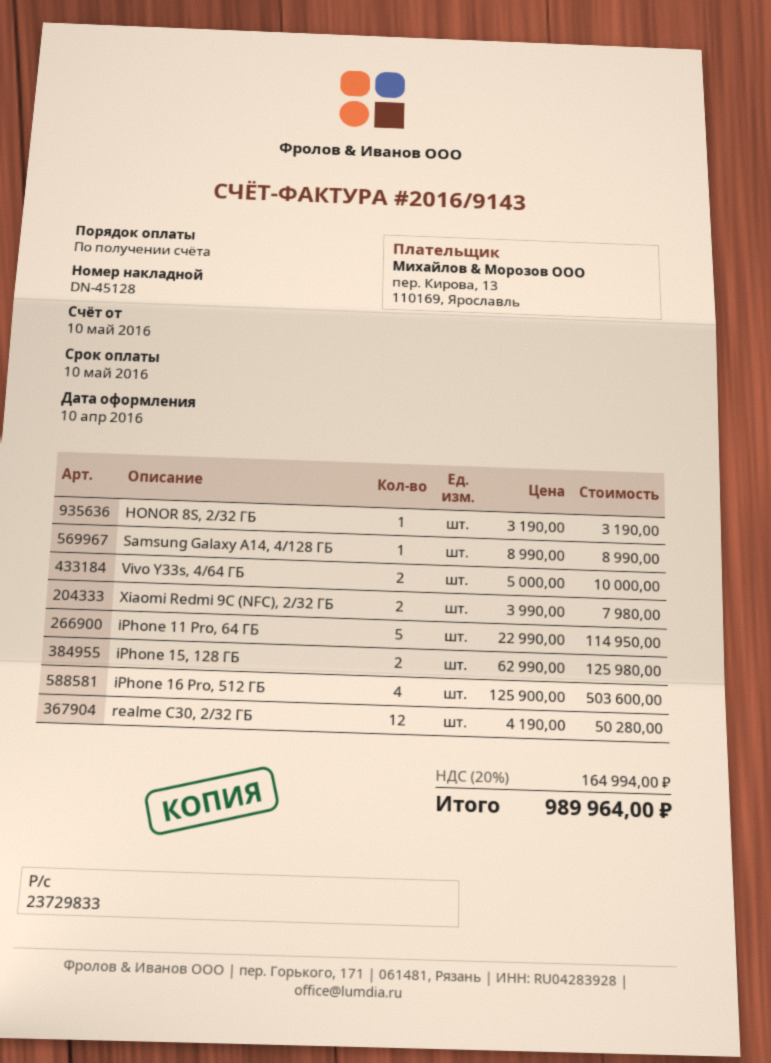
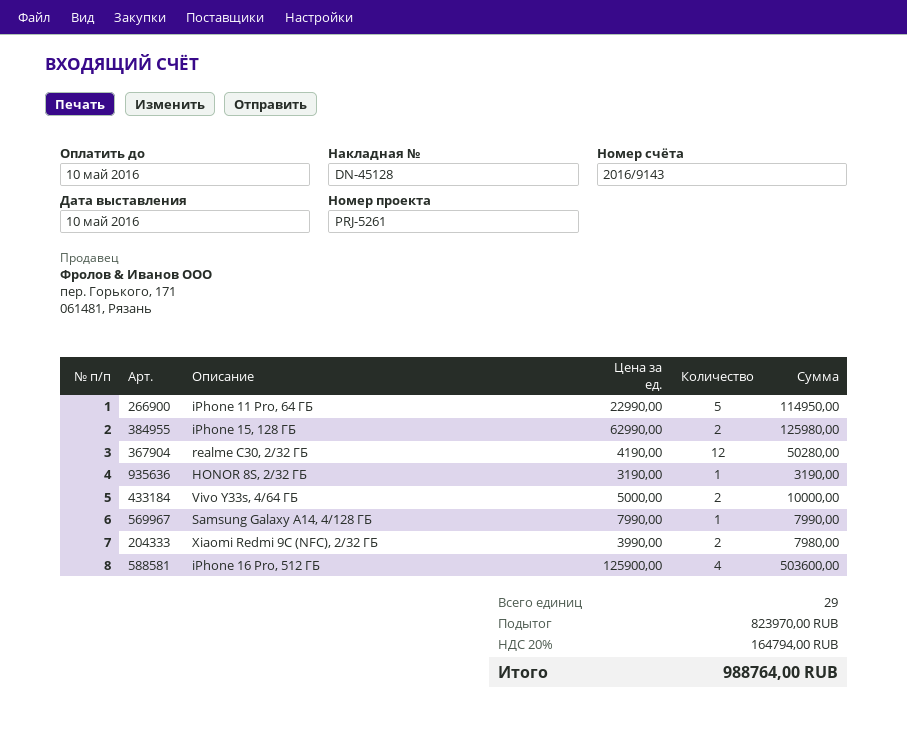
Samsung Galaxy A14, 4/128 ГБ: 1 x 8990.00 = 8990.00 -> 1 x 7990.00 = 7990.00
tax: 20% = 164994.00 -> 20% = 164794.00
total: 989964.00 -> 988764.00

